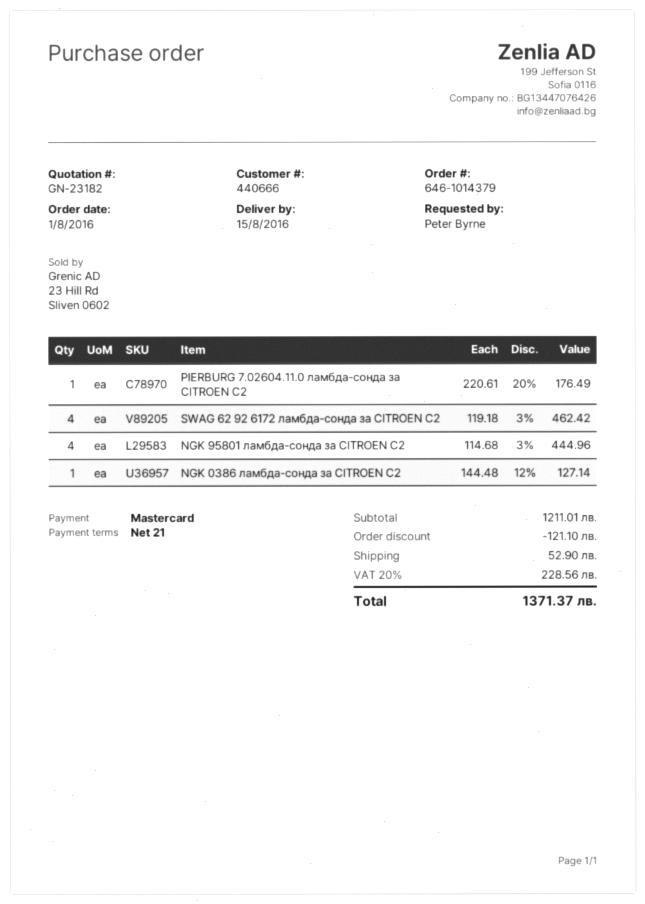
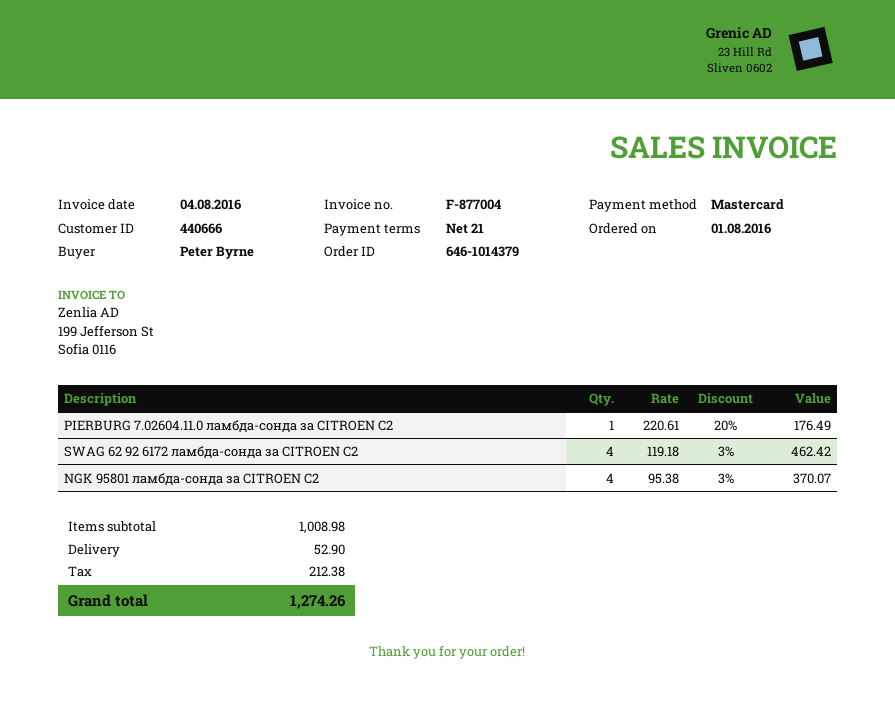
NGK 95801 ламбда-сонда за CITROEN C2: 4 x 114.68 - 3% = 444.96 -> 4 x 95.38 - 3% = 370.07
NGK 0386 ламбда-сонда за CITROEN C2: 1 x 144.48 - 12% = 127.14 -> none
subtotal: 1211.01 -> 1008.98
discount: 121.10 -> none
tax: 228.56 -> 212.38
total: 1371.37 -> 1274.26

